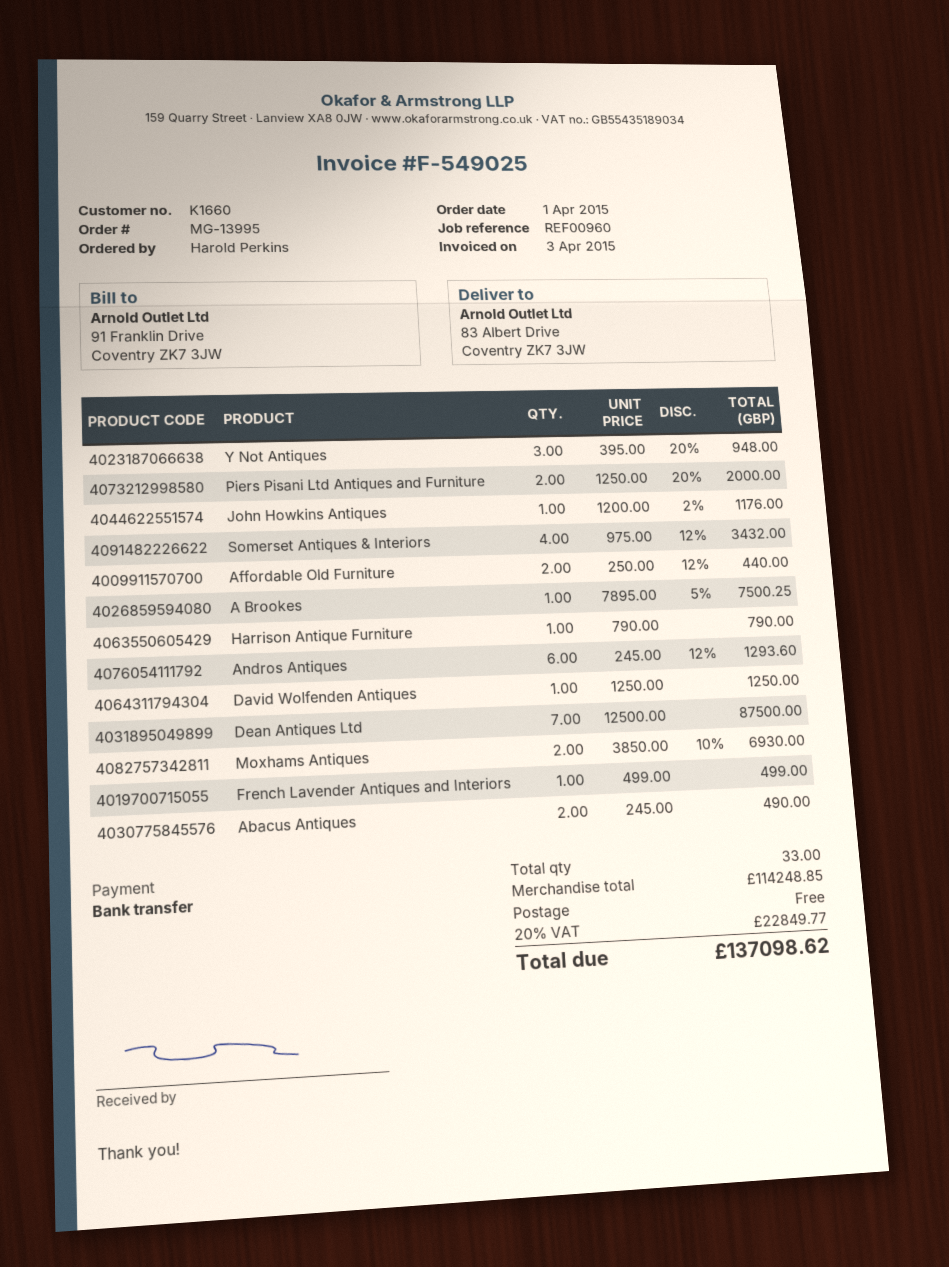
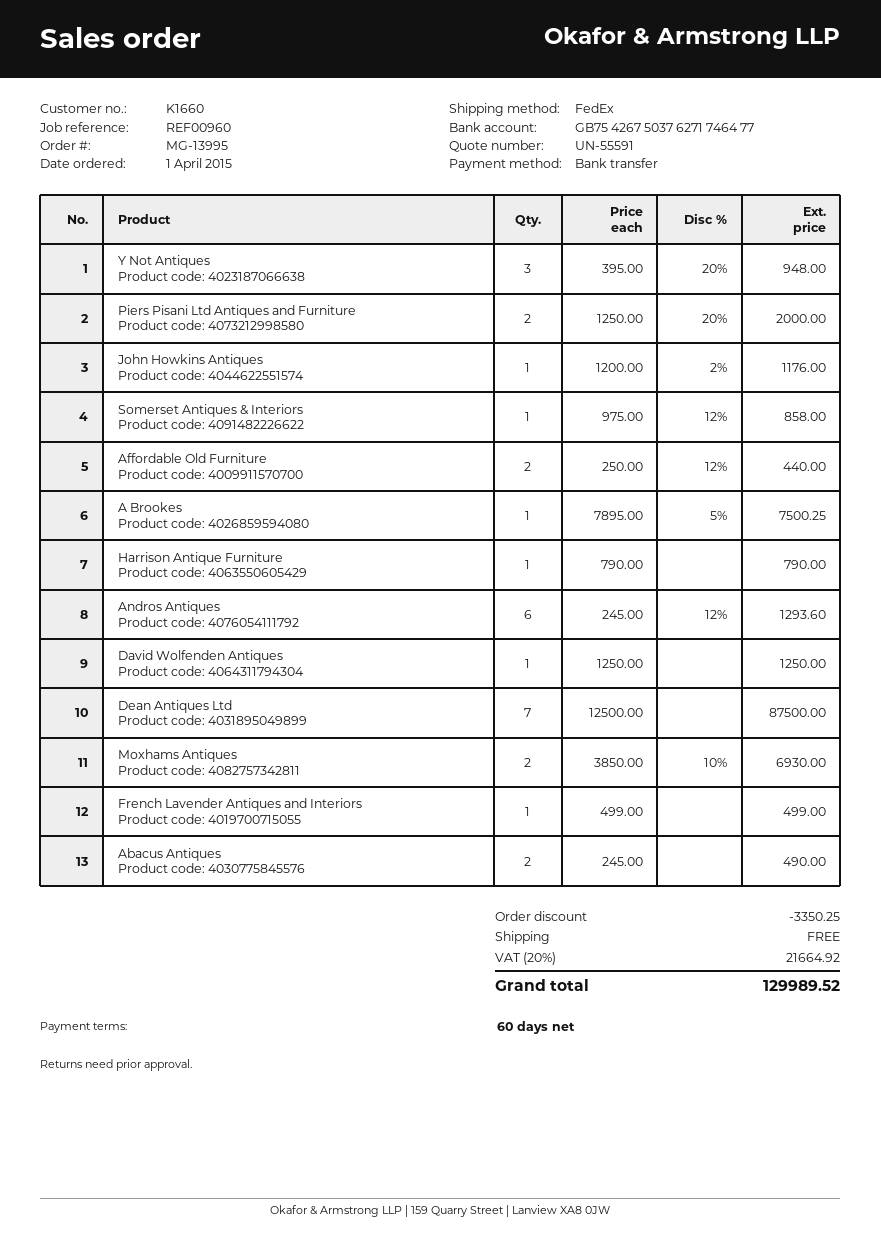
Somerset Antiques & Interiors: 4 x 975.00 - 12% = 3432.00 -> 1 x 975.00 - 12% = 858.00
discount: none -> 3350.25
tax: 20% = 22849.77 -> 20% = 21664.92
total: 137098.62 -> 129989.52

